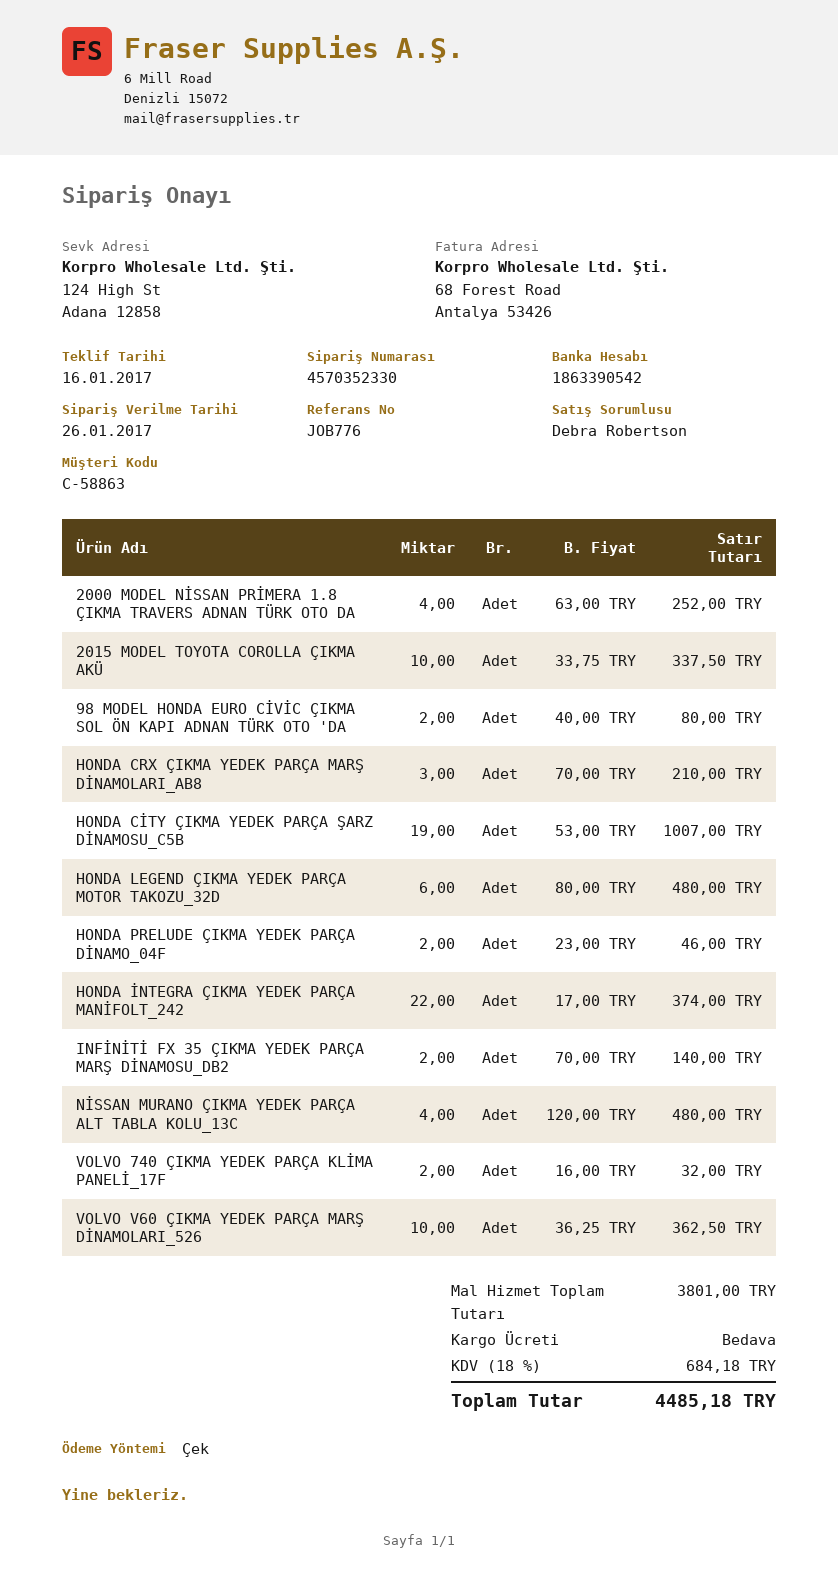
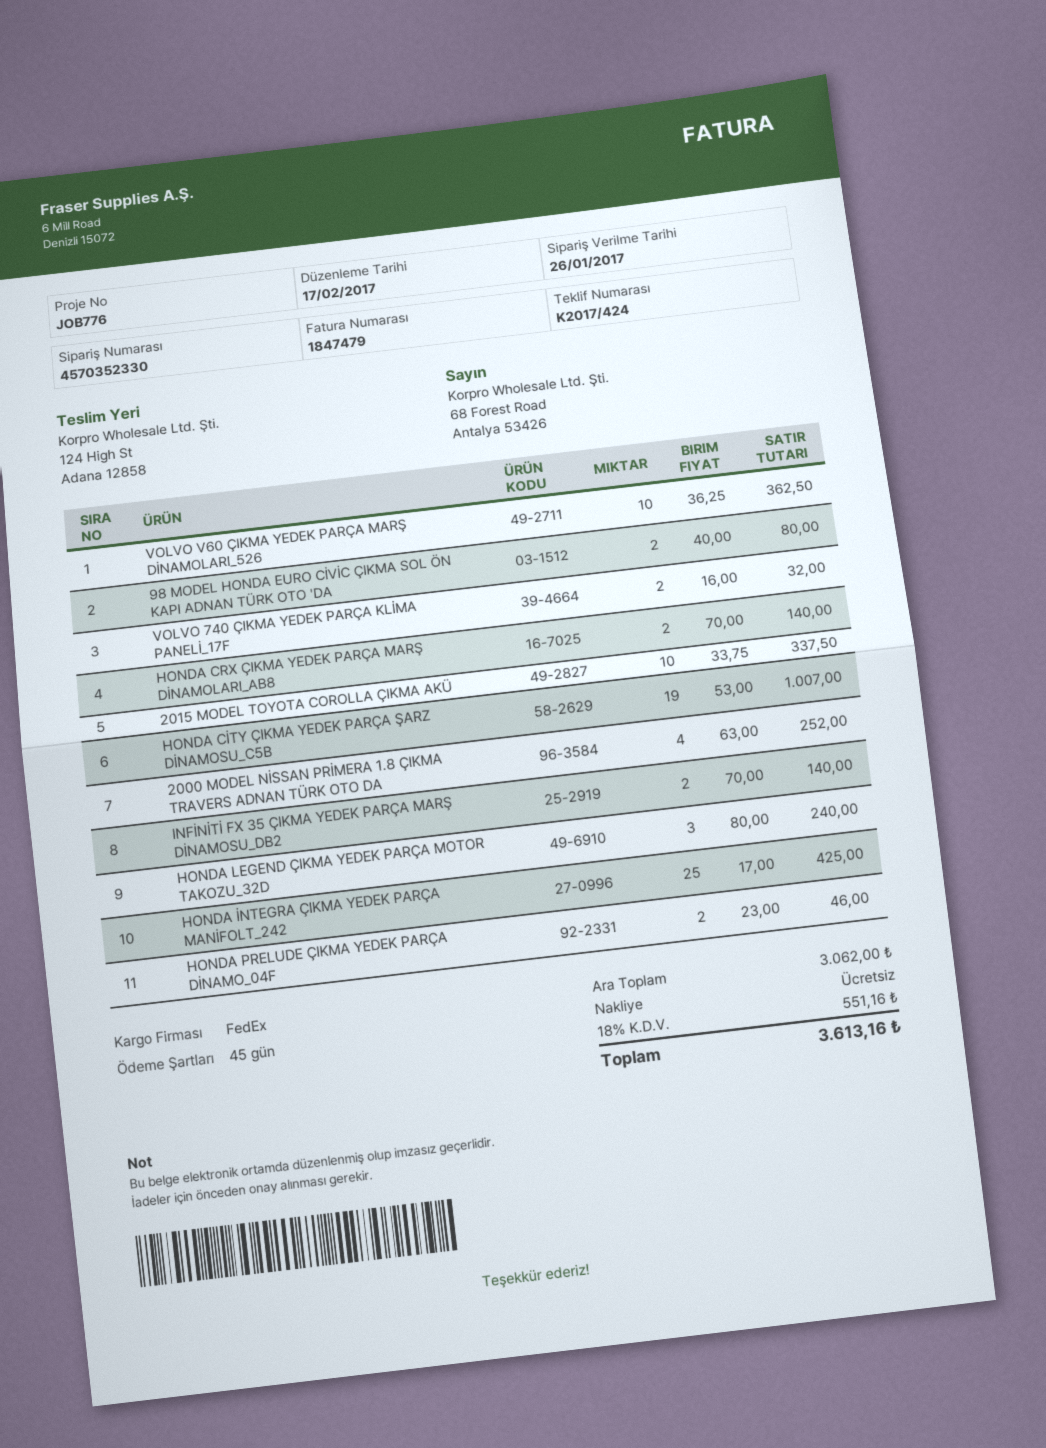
HONDA CRX ÇIKMA YEDEK PARÇA MARŞ DİNAMOLARI_AB8: 3 x 70.00 = 210.00 -> 2 x 70.00 = 140.00
HONDA LEGEND ÇIKMA YEDEK PARÇA MOTOR TAKOZU_32D: 6 x 80.00 = 480.00 -> 3 x 80.00 = 240.00
HONDA İNTEGRA ÇIKMA YEDEK PARÇA MANİFOLT_242: 22 x 17.00 = 374.00 -> 25 x 17.00 = 425.00
NİSSAN MURANO ÇIKMA YEDEK PARÇA ALT TABLA KOLU_13C: 4 x 120.00 = 480.00 -> none
subtotal: 3801.00 -> 3062.00
tax: 18% = 684.18 -> 18% = 551.16
total: 4485.18 -> 3613.16

